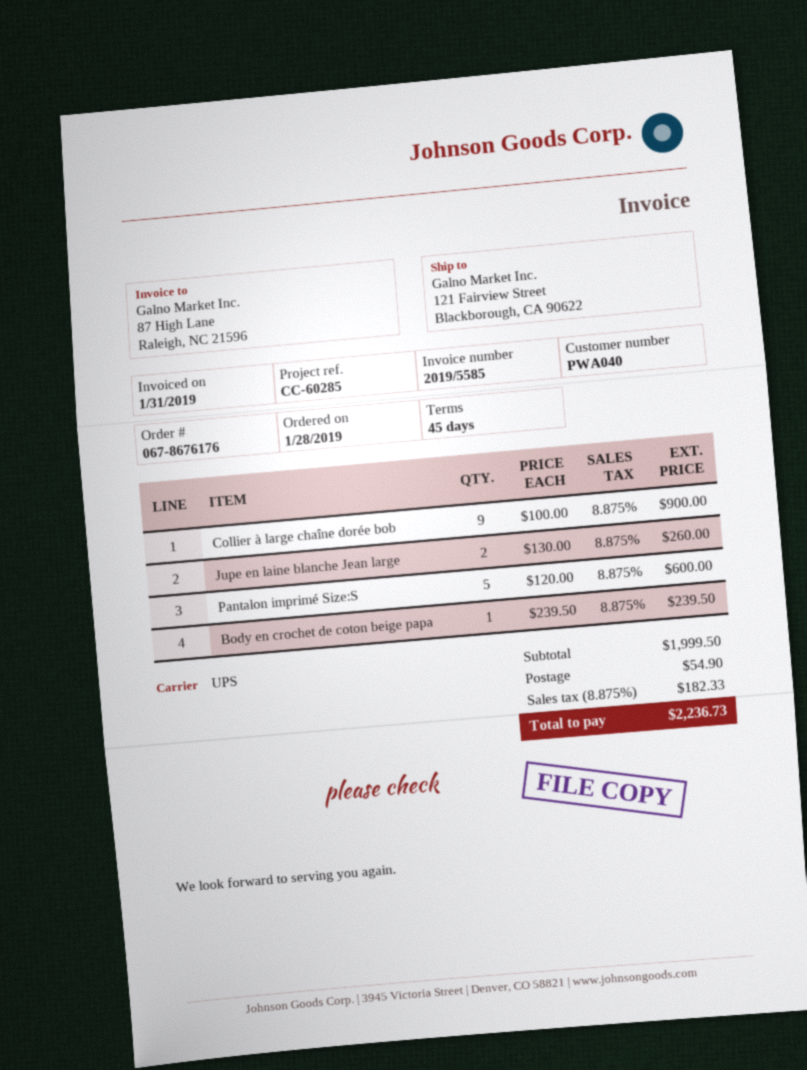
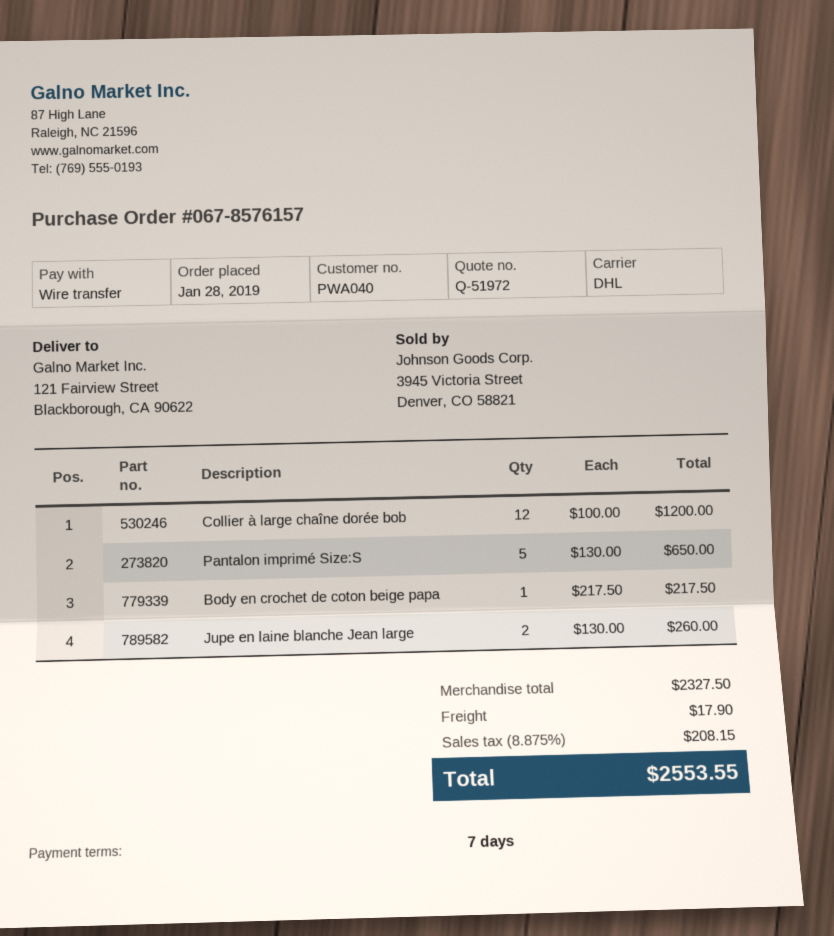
order number: 067-8676176 -> 067-8576157
payment terms: 45 days -> 7 days
shipping method: UPS -> DHL
Collier à large chaîne dorée bob: 9 x 100.00 = 900.00 -> 12 x 100.00 = 1200.00
Pantalon imprimé Size:S: 5 x 120.00 = 600.00 -> 5 x 130.00 = 650.00
Body en crochet de coton beige papa: 1 x 239.50 = 239.50 -> 1 x 217.50 = 217.50
subtotal: 1999.50 -> 2327.50
shipping: 54.90 -> 17.90
tax: 8.875% = 182.33 -> 8.875% = 208.15
total: 2236.73 -> 2553.55

